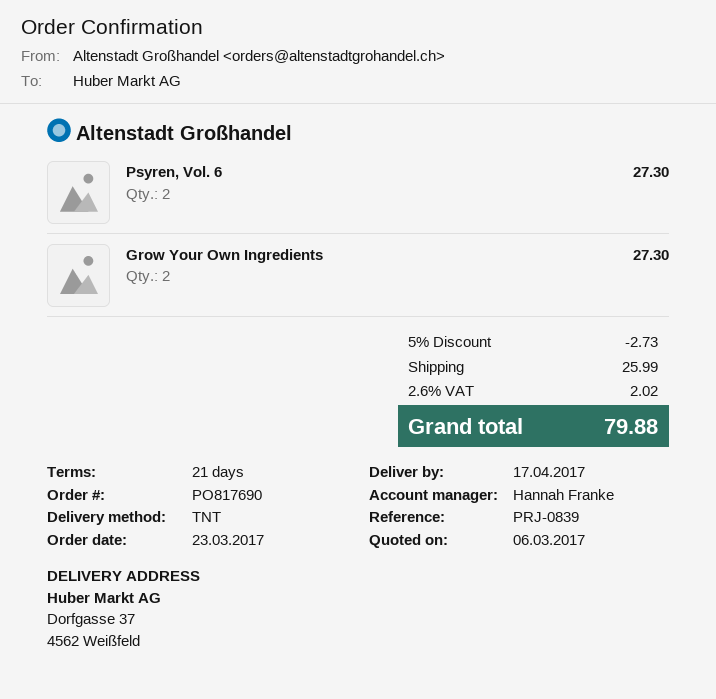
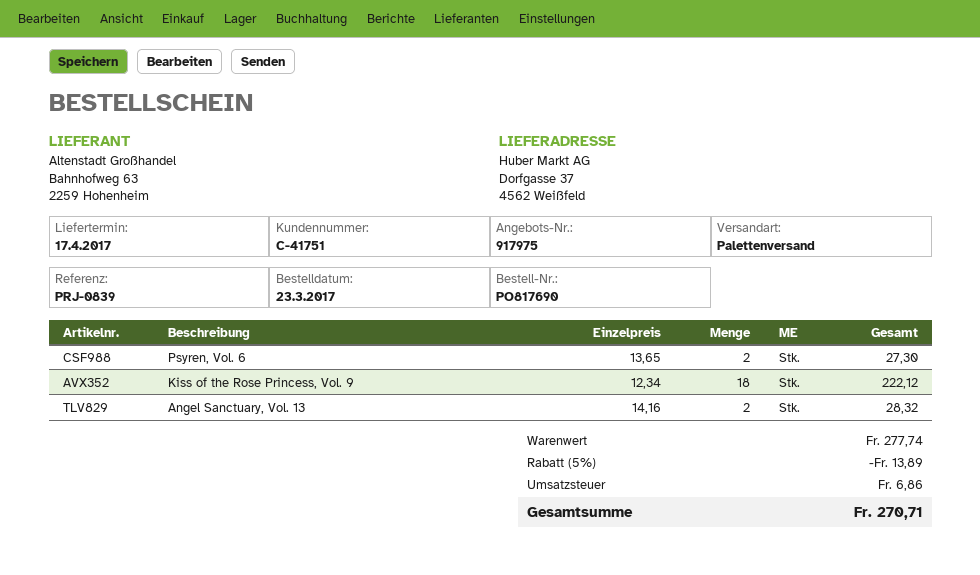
shipping method: TNT -> pallet freight
Grow Your Own Ingredients: 2 for 27.30 -> none
Kiss of the Rose Princess, Vol. 9: none -> 18 for 222.12
Angel Sanctuary, Vol. 13: none -> 2 for 28.32
discount: 5% = 2.73 -> 5% = 13.89
shipping: 25.99 -> none
tax: 2.02 -> 6.86
total: 79.88 -> 270.71

